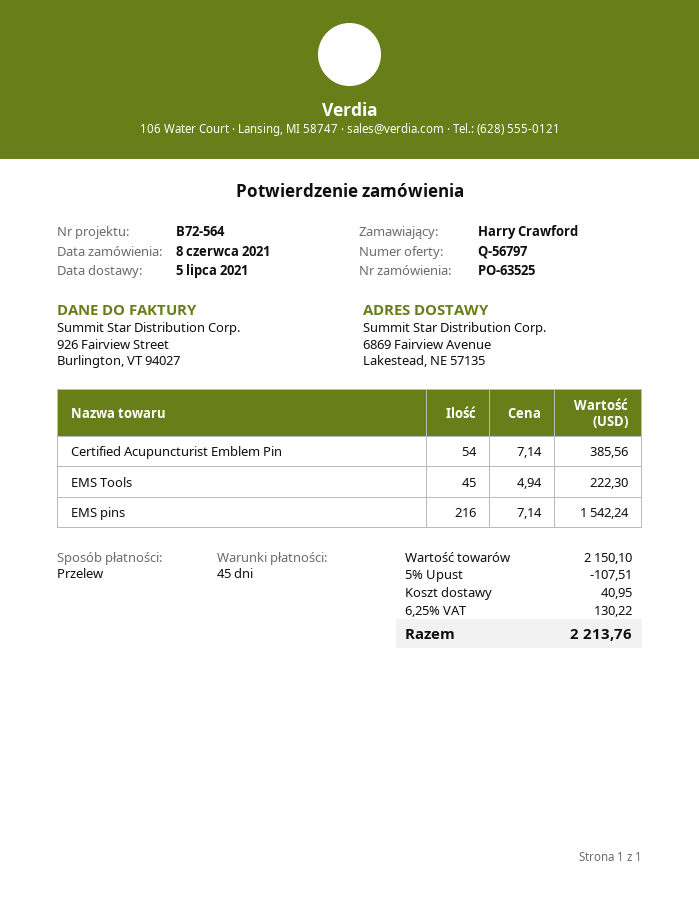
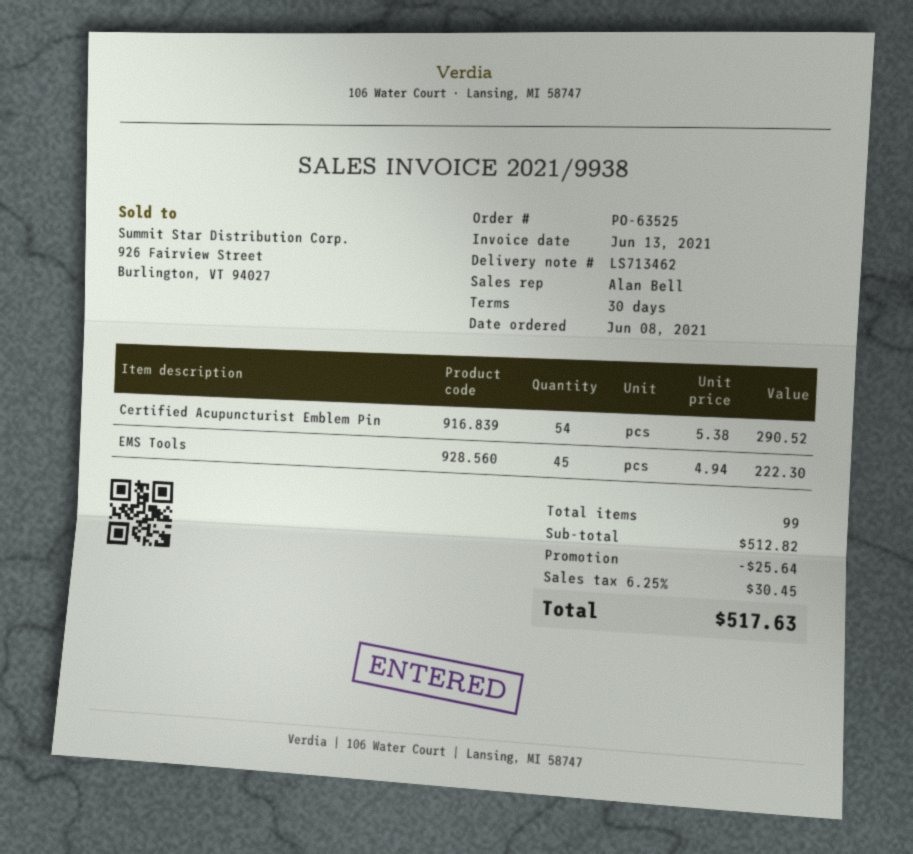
payment terms: 45 days -> 30 days
Certified Acupuncturist Emblem Pin: 54 x 7.14 = 385.56 -> 54 x 5.38 = 290.52
EMS pins: 216 x 7.14 = 1542.24 -> none
subtotal: 2150.10 -> 512.82
discount: 107.51 -> 25.64
shipping: 40.95 -> none
tax: 6.25% = 130.22 -> 6.25% = 30.45
total: 2213.76 -> 517.63

